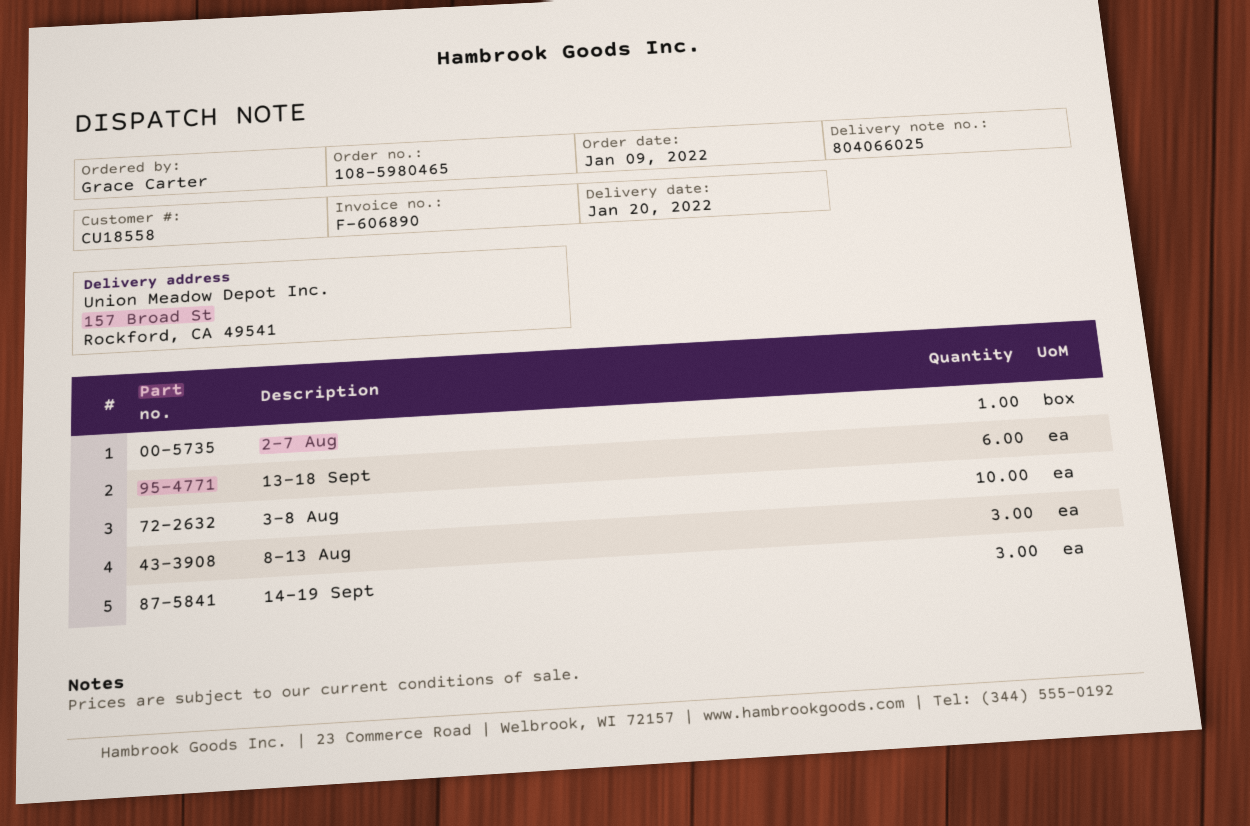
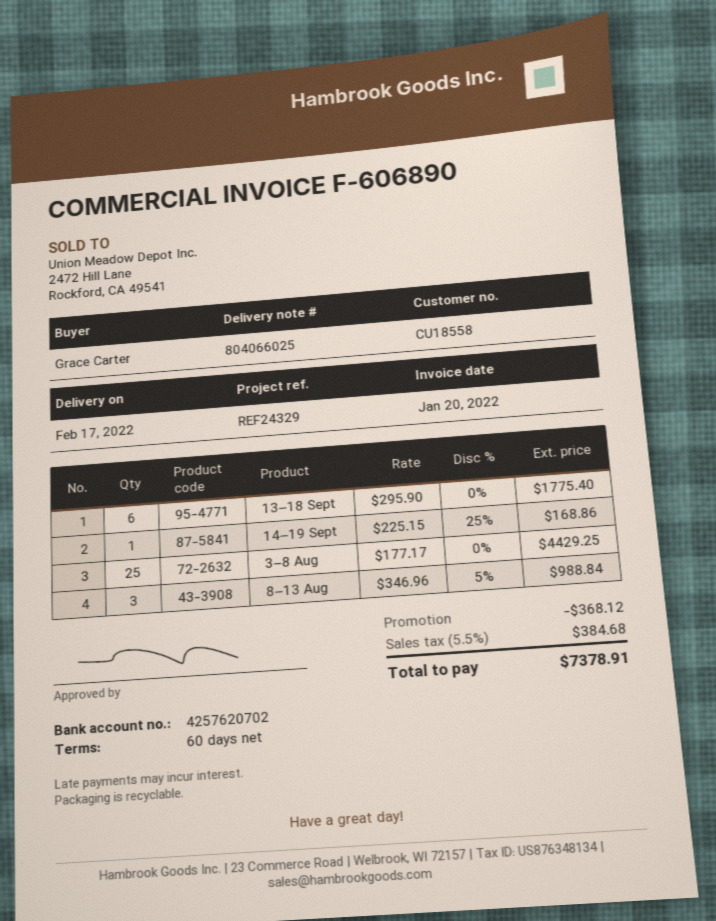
delivery date: 2022-01-20 -> 2022-02-17
2–7 Aug: 1 -> none
3–8 Aug: 10 -> 25
14–19 Sept: 3 -> 1

